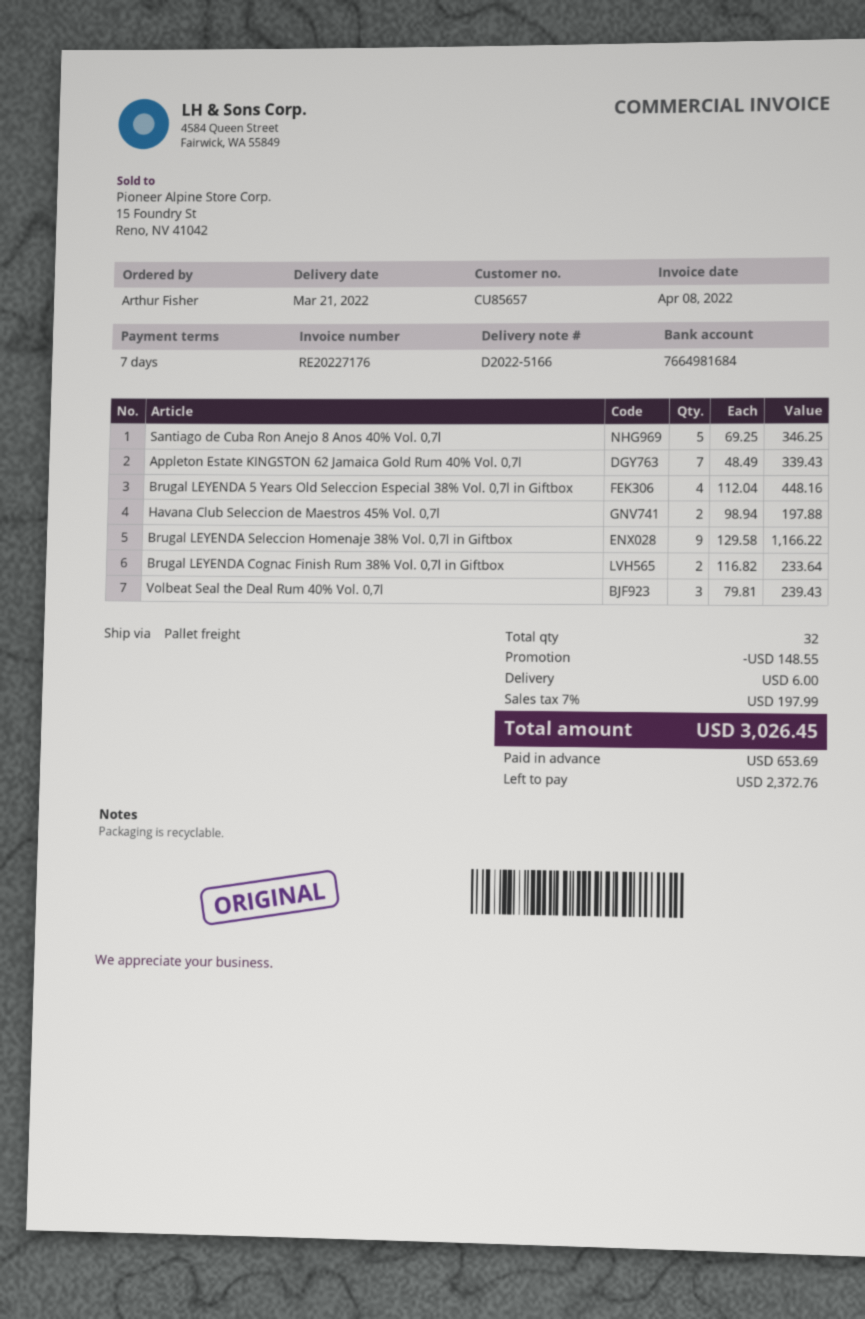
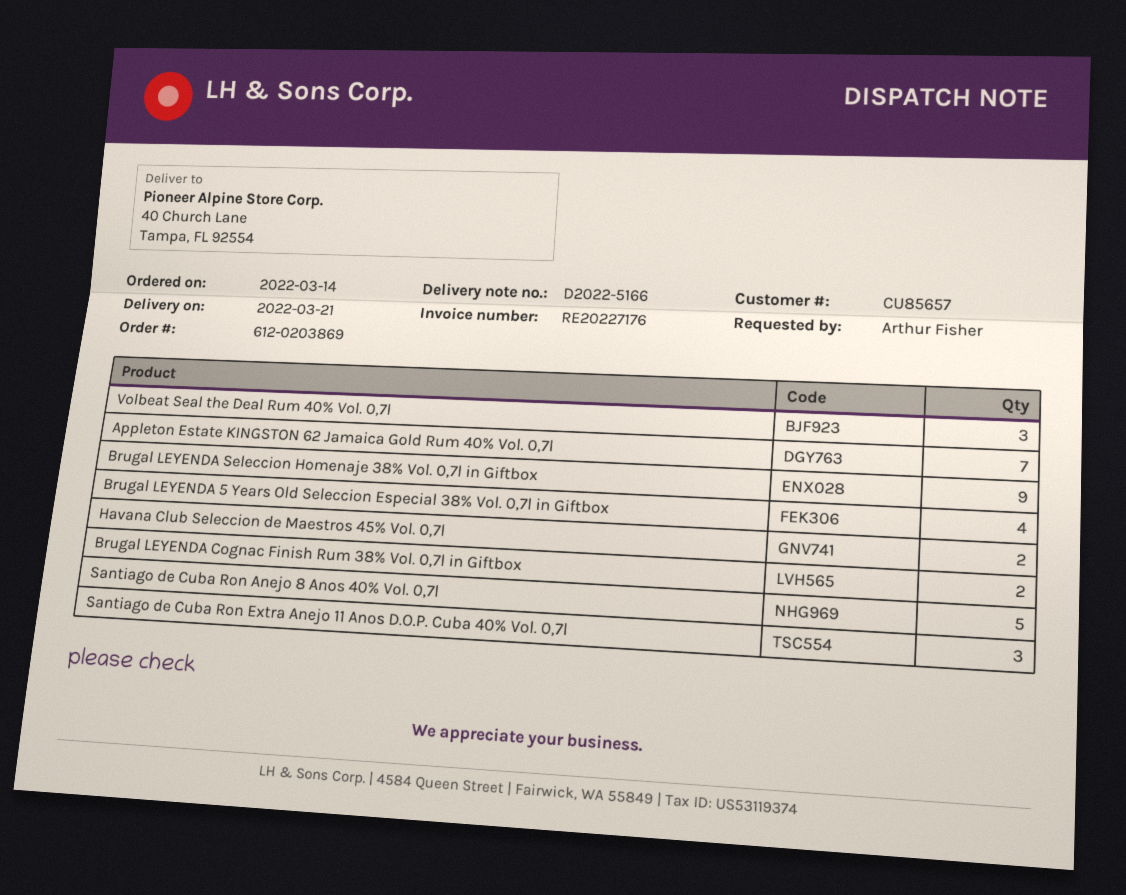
Santiago de Cuba Ron Extra Anejo 11 Anos D.O.P. Cuba 40% Vol. 0,7l: none -> 3

